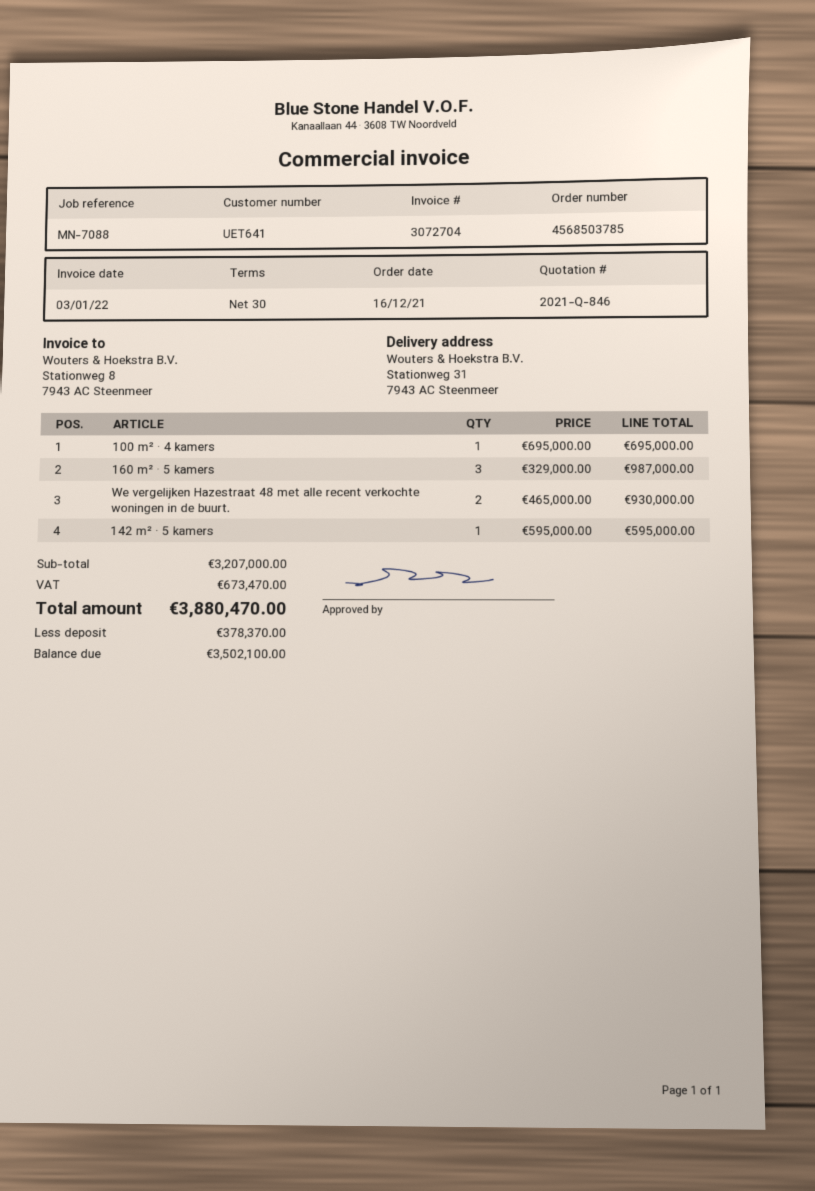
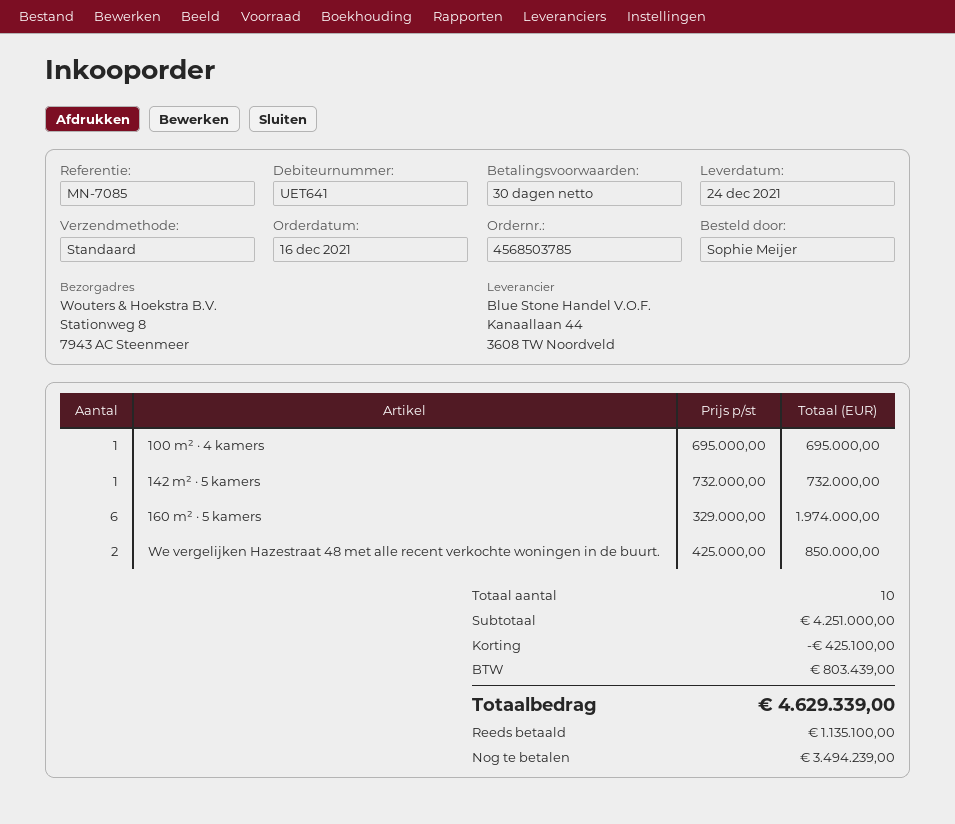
reference: MN-7088 -> MN-7085
ship to: Stationweg 31, 7943 AC Steenmeer -> Stationweg 8, 7943 AC Steenmeer
160 m² · 5 kamers: 3 x 329000.00 = 987000.00 -> 6 x 329000.00 = 1974000.00
We vergelijken Hazestraat 48 met alle recent verkochte woningen in de buurt.: 2 x 465000.00 = 930000.00 -> 2 x 425000.00 = 850000.00
142 m² · 5 kamers: 1 x 595000.00 = 595000.00 -> 1 x 732000.00 = 732000.00
subtotal: 3207000.00 -> 4251000.00
discount: none -> 425100.00
tax: 673470.00 -> 803439.00
total: 3880470.00 -> 4629339.00
deposit: 378370.00 -> 1135100.00
balance: 3502100.00 -> 3494239.00

